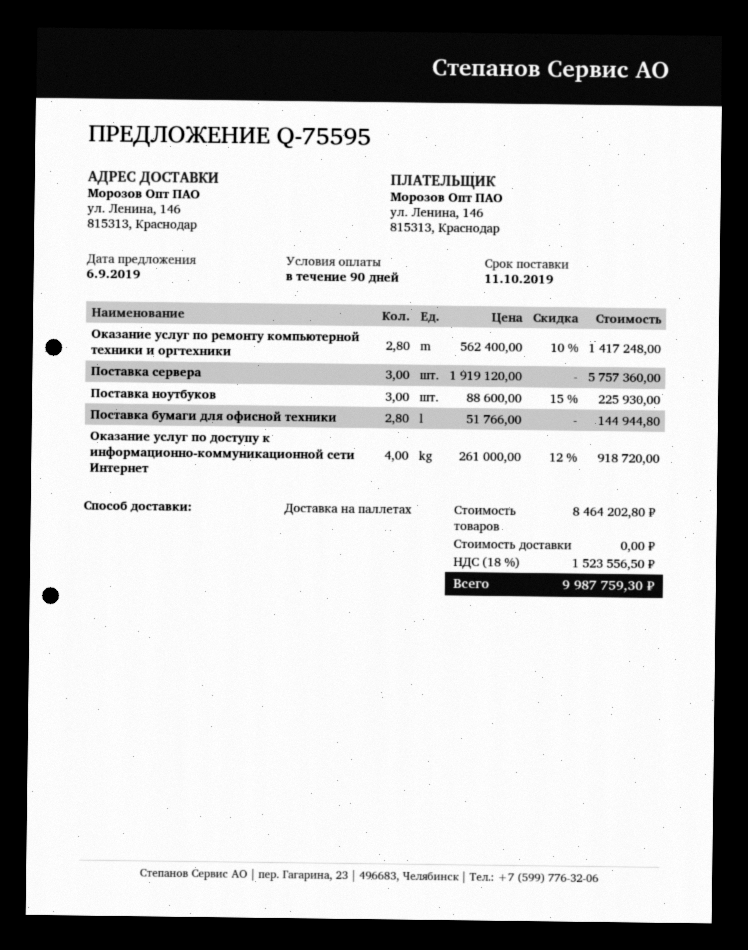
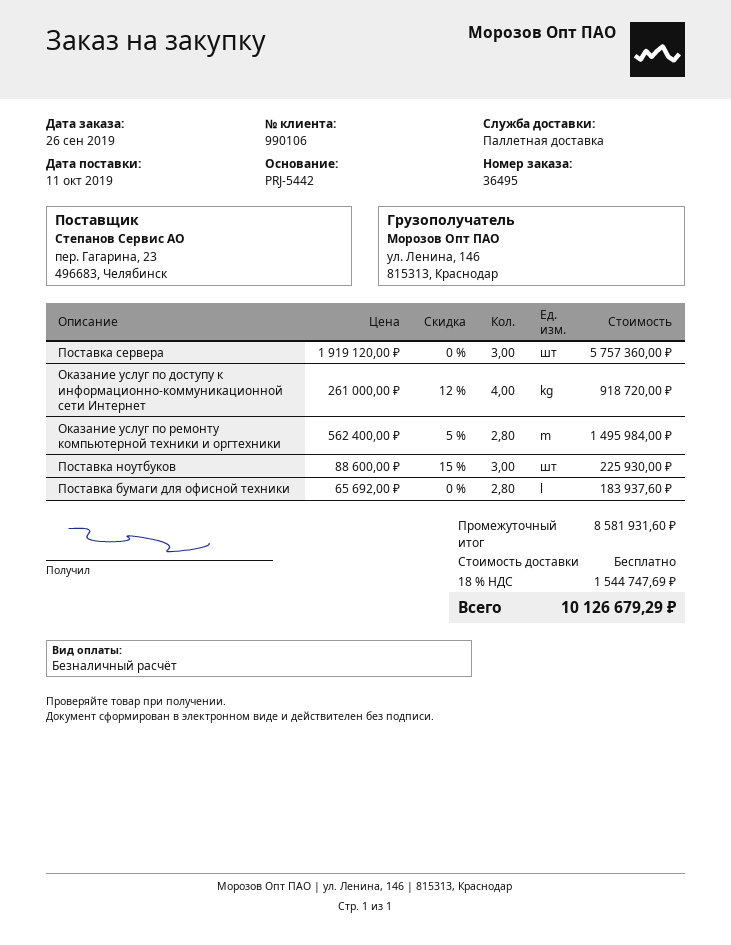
Оказание услуг по ремонту компьютерной техники и оргтехники: 2.8 x 562400.00 - 10% = 1417248.00 -> 2.8 x 562400.00 - 5% = 1495984.00
Поставка бумаги для офисной техники: 2.8 x 51766.00 = 144944.80 -> 2.8 x 65692.00 = 183937.60
subtotal: 8464202.80 -> 8581931.60
tax: 18% = 1523556.50 -> 18% = 1544747.69
total: 9987759.30 -> 10126679.29

